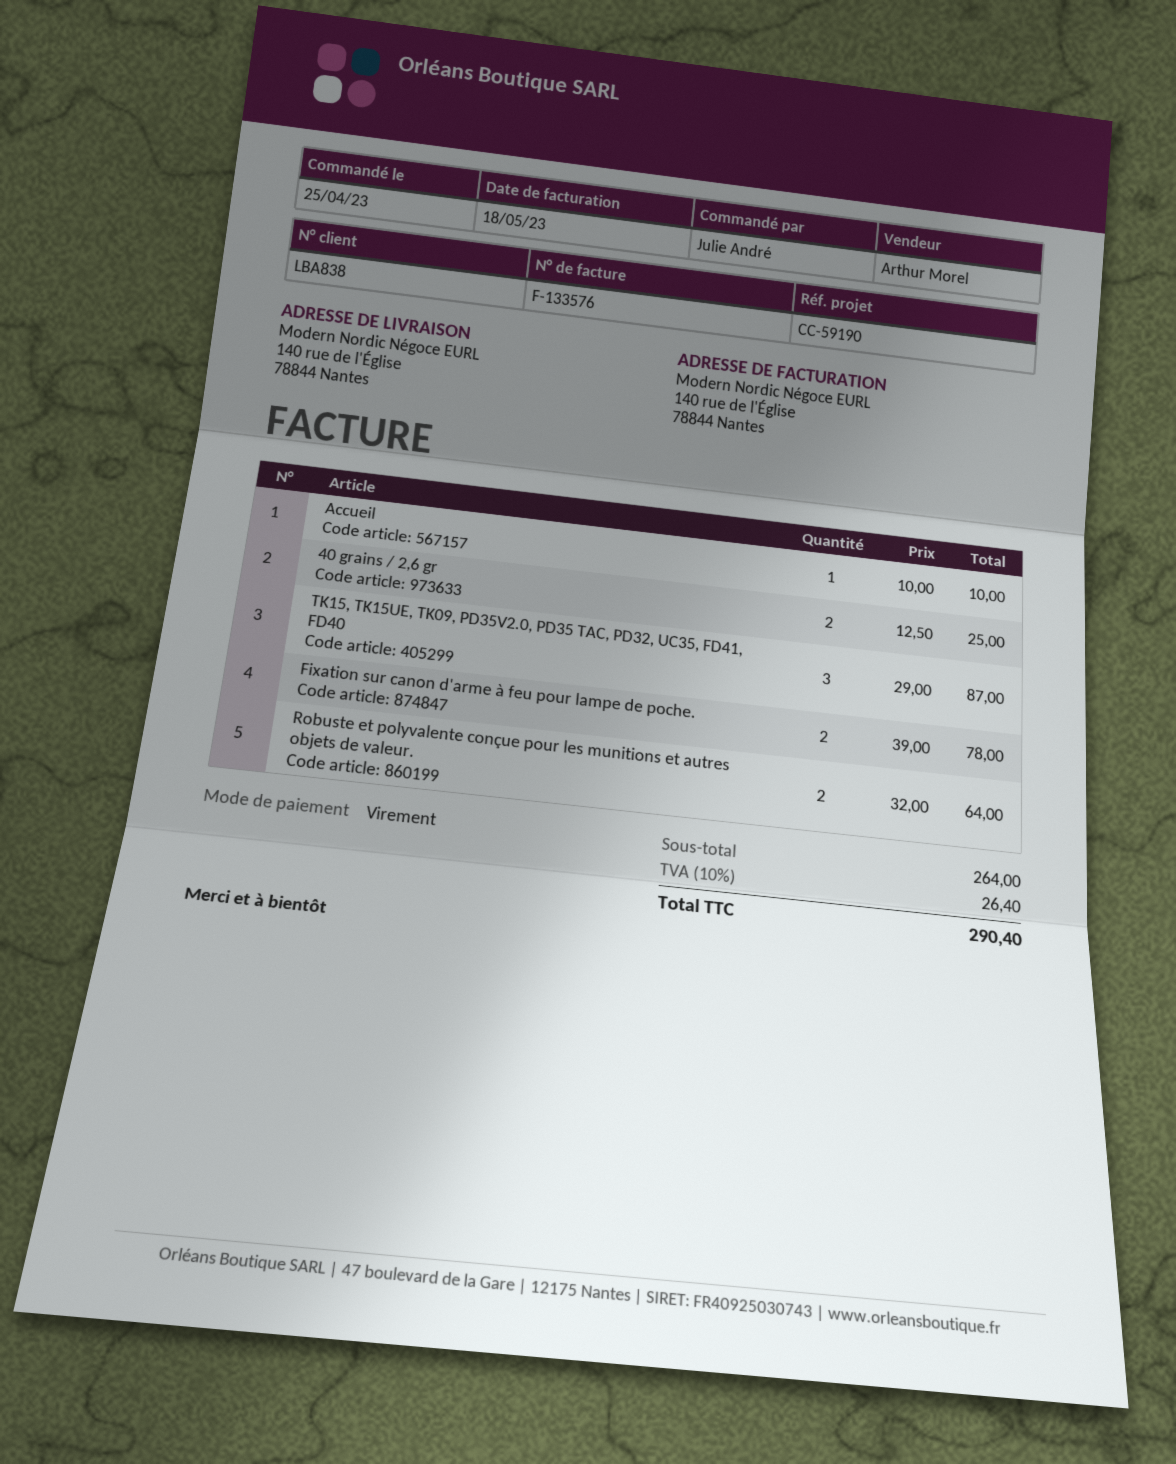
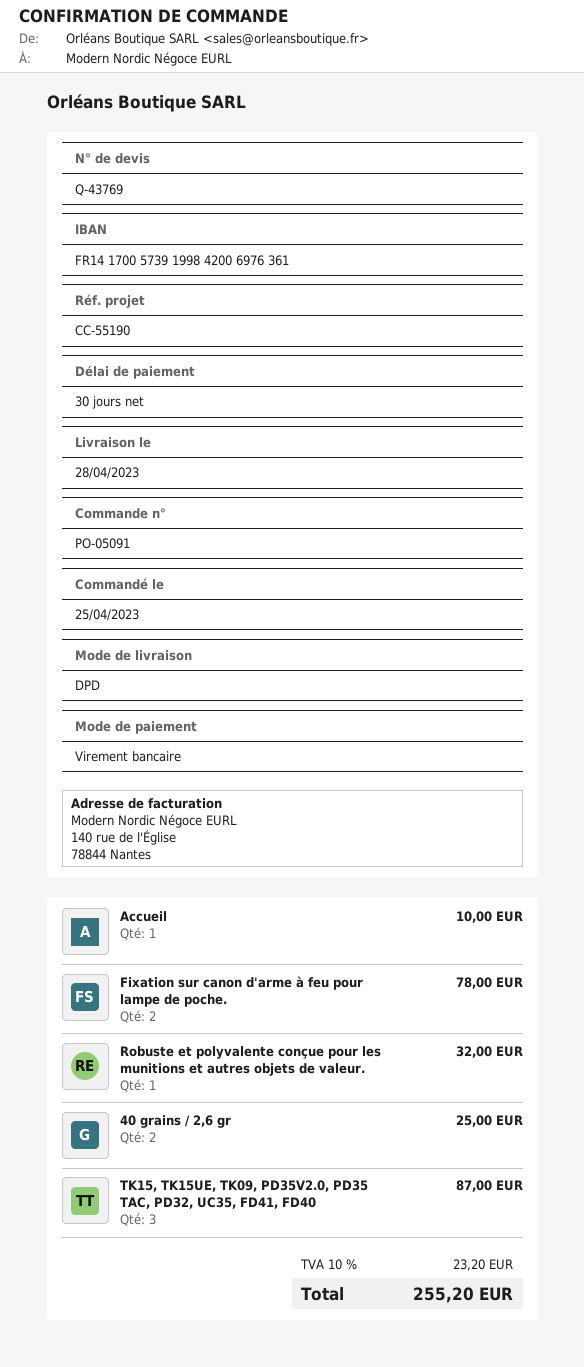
reference: CC-59190 -> CC-55190
Robuste et polyvalente conçue pour les munitions et autres objets de valeur.: 2 for 64.00 -> 1 for 32.00
tax: 10% = 26.40 -> 10% = 23.20
total: 290.40 -> 255.20

